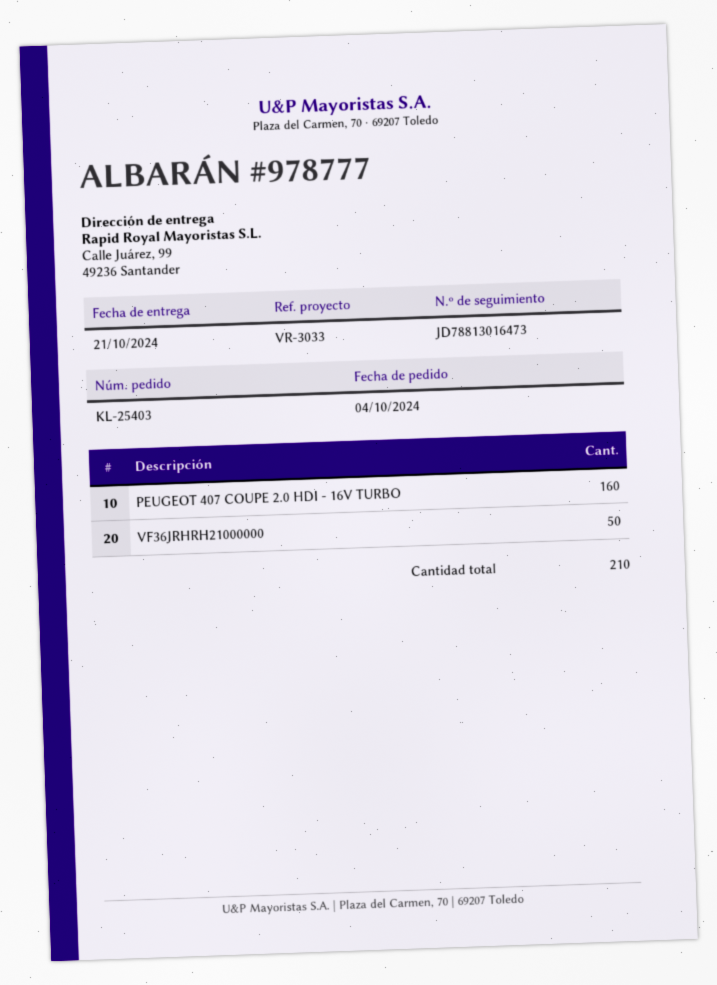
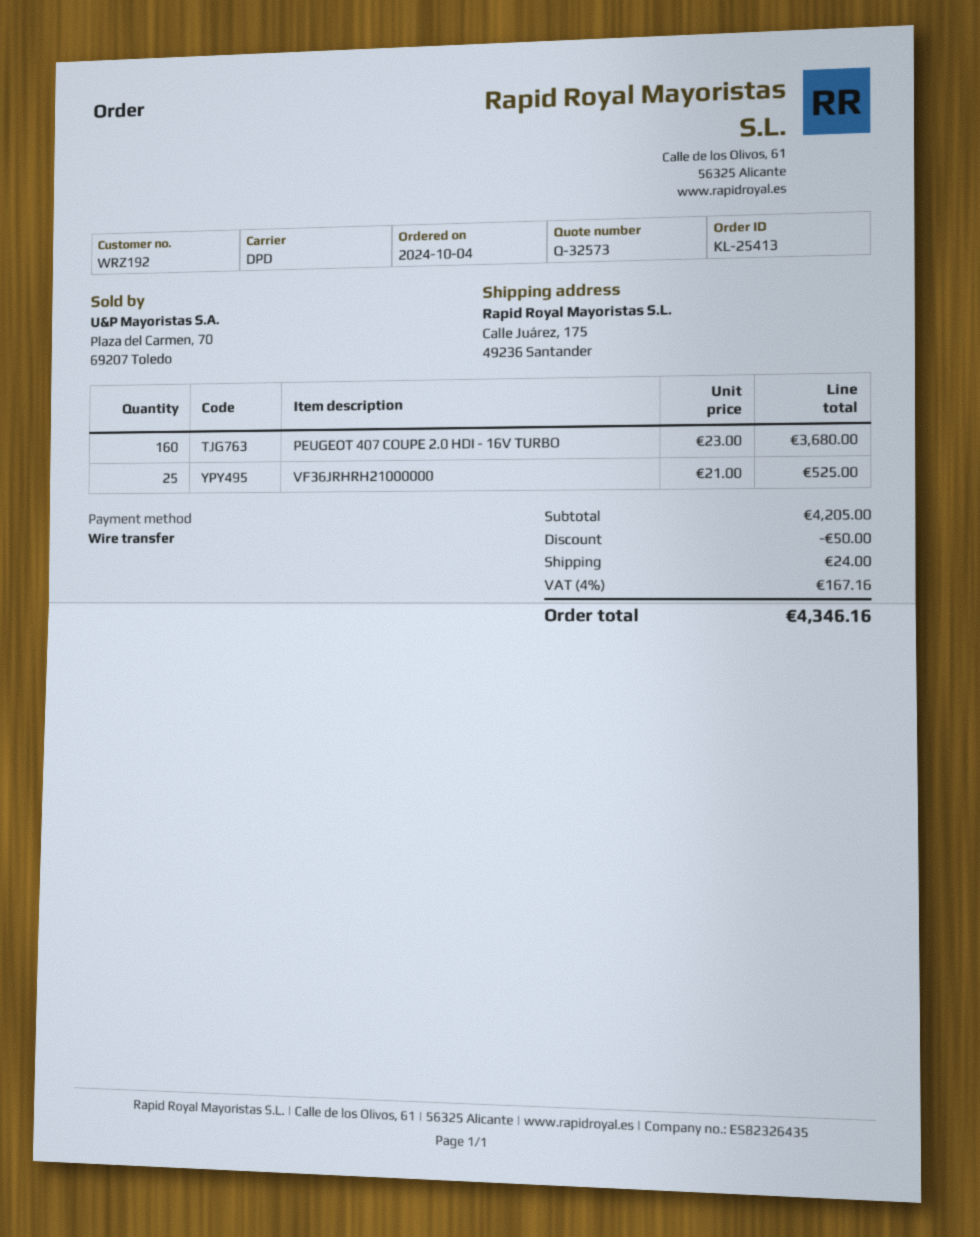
order number: KL-25403 -> KL-25413
ship to: Calle Juárez, 99, 49236 Santander -> Calle Juárez, 175, 49236 Santander
VF36JRHRH21000000: 50 -> 25

